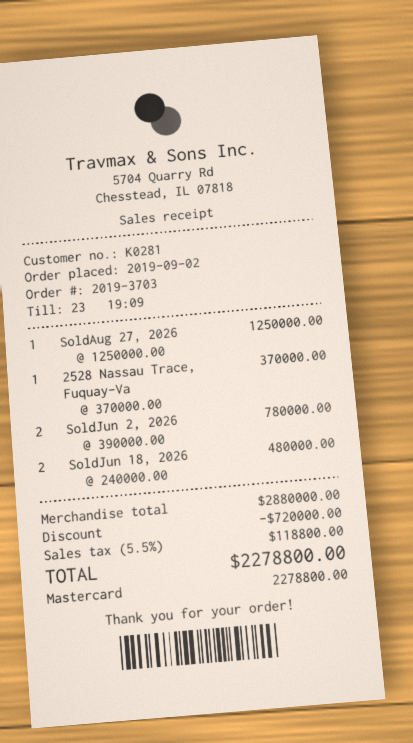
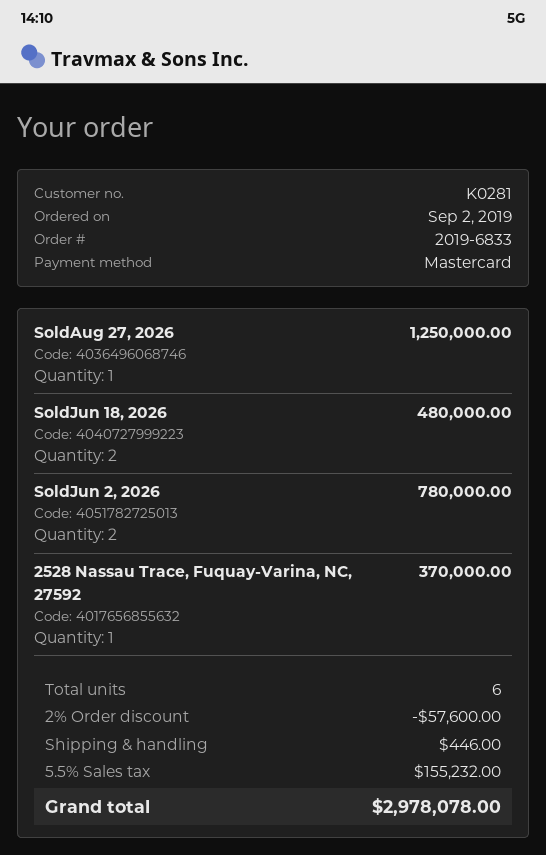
order number: 2019-3703 -> 2019-6833
discount: 720000.00 -> 57600.00
shipping: none -> 446.00
tax: 5.5% = 118800.00 -> 5.5% = 155232.00
total: 2278800.00 -> 2978078.00

